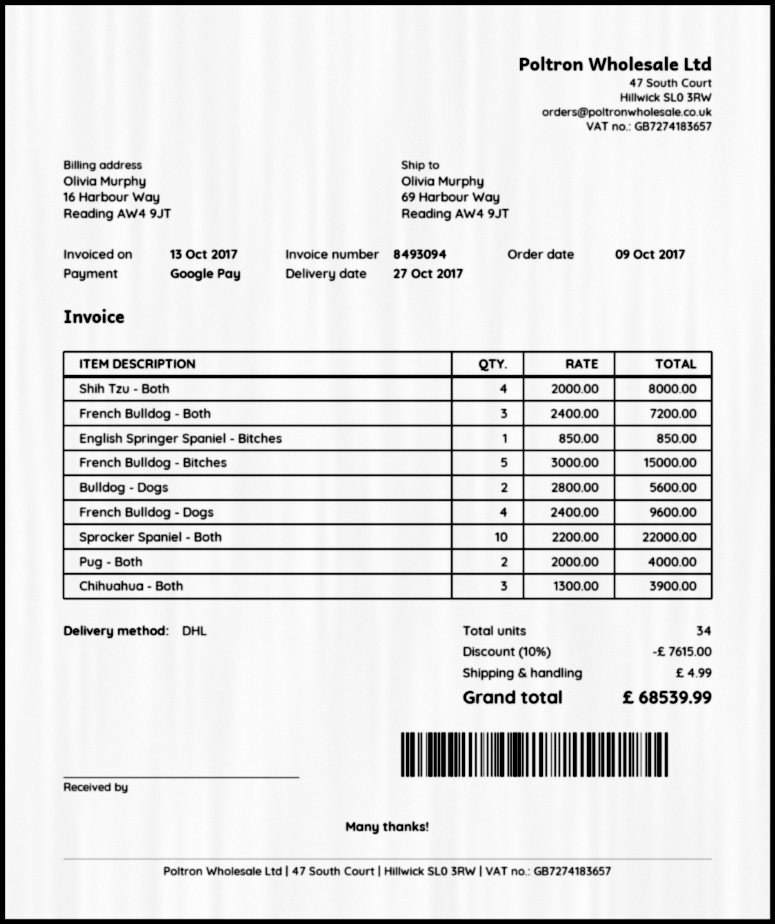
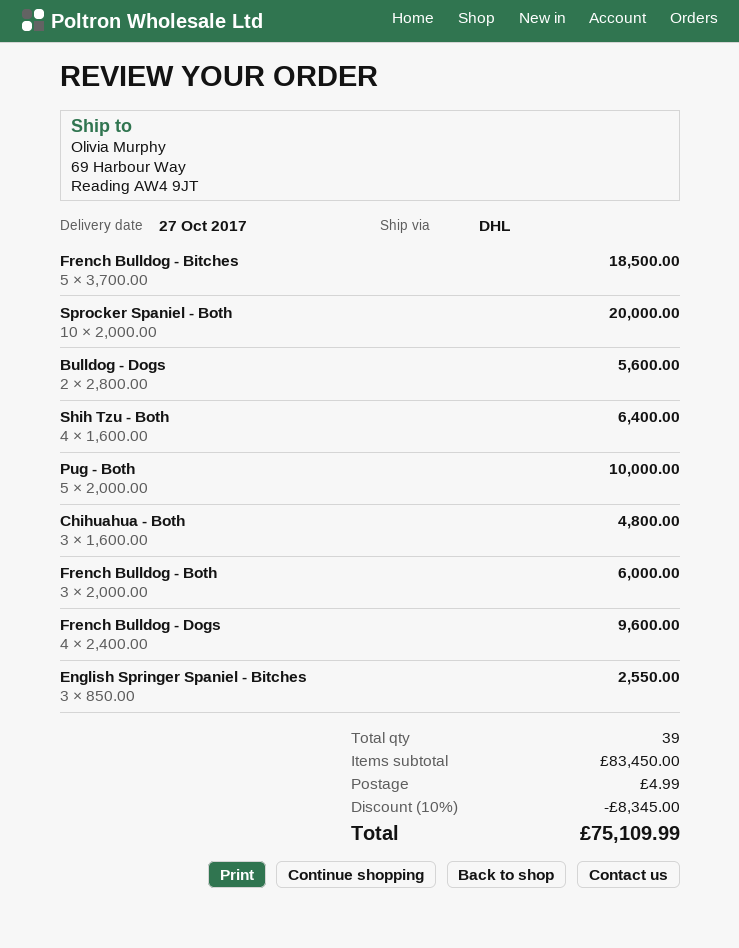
Shih Tzu - Both: 4 x 2000.00 = 8000.00 -> 4 x 1600.00 = 6400.00
French Bulldog - Both: 3 x 2400.00 = 7200.00 -> 3 x 2000.00 = 6000.00
English Springer Spaniel - Bitches: 1 x 850.00 = 850.00 -> 3 x 850.00 = 2550.00
French Bulldog - Bitches: 5 x 3000.00 = 15000.00 -> 5 x 3700.00 = 18500.00
Sprocker Spaniel - Both: 10 x 2200.00 = 22000.00 -> 10 x 2000.00 = 20000.00
Pug - Both: 2 x 2000.00 = 4000.00 -> 5 x 2000.00 = 10000.00
Chihuahua - Both: 3 x 1300.00 = 3900.00 -> 3 x 1600.00 = 4800.00
total quantity: 34 -> 39
discount: 10% = 7615.00 -> 10% = 8345.00
total: 68539.99 -> 75109.99

